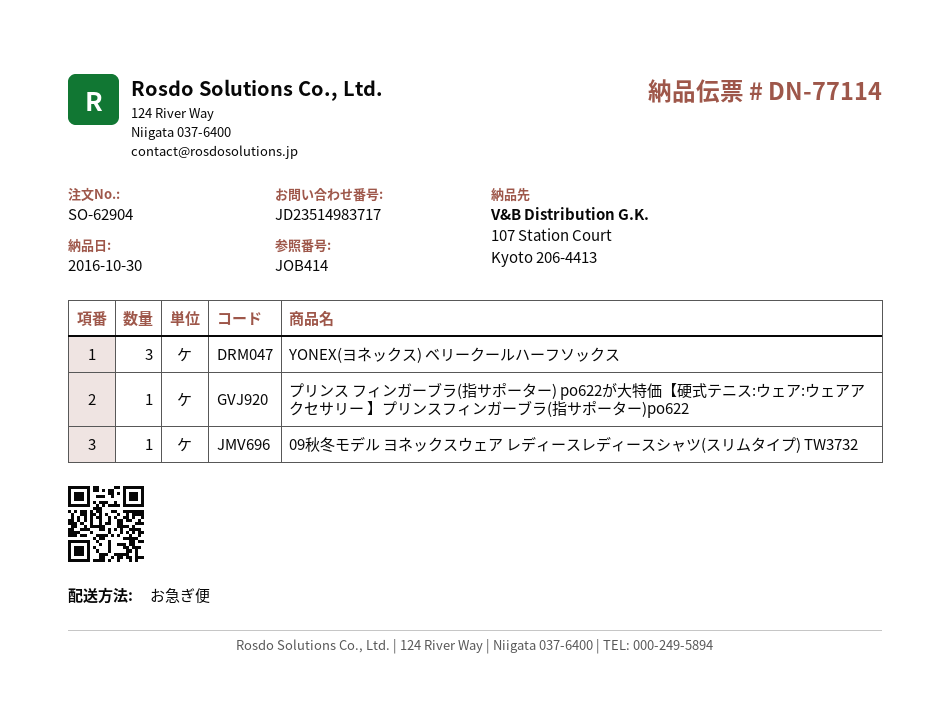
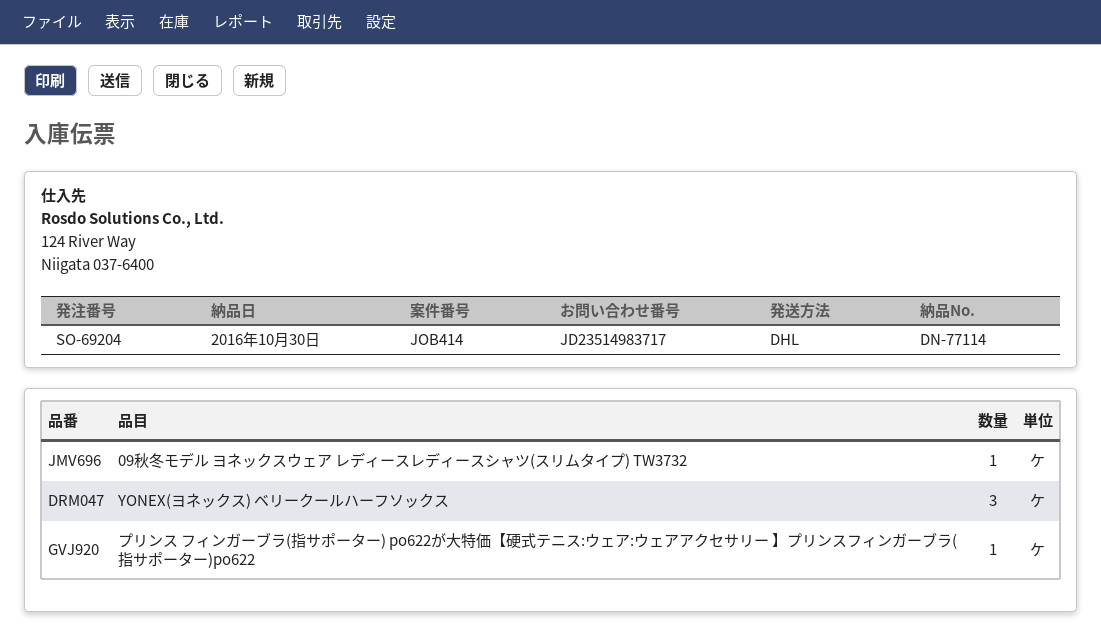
order number: SO-62904 -> SO-69204
shipping method: express -> DHL

